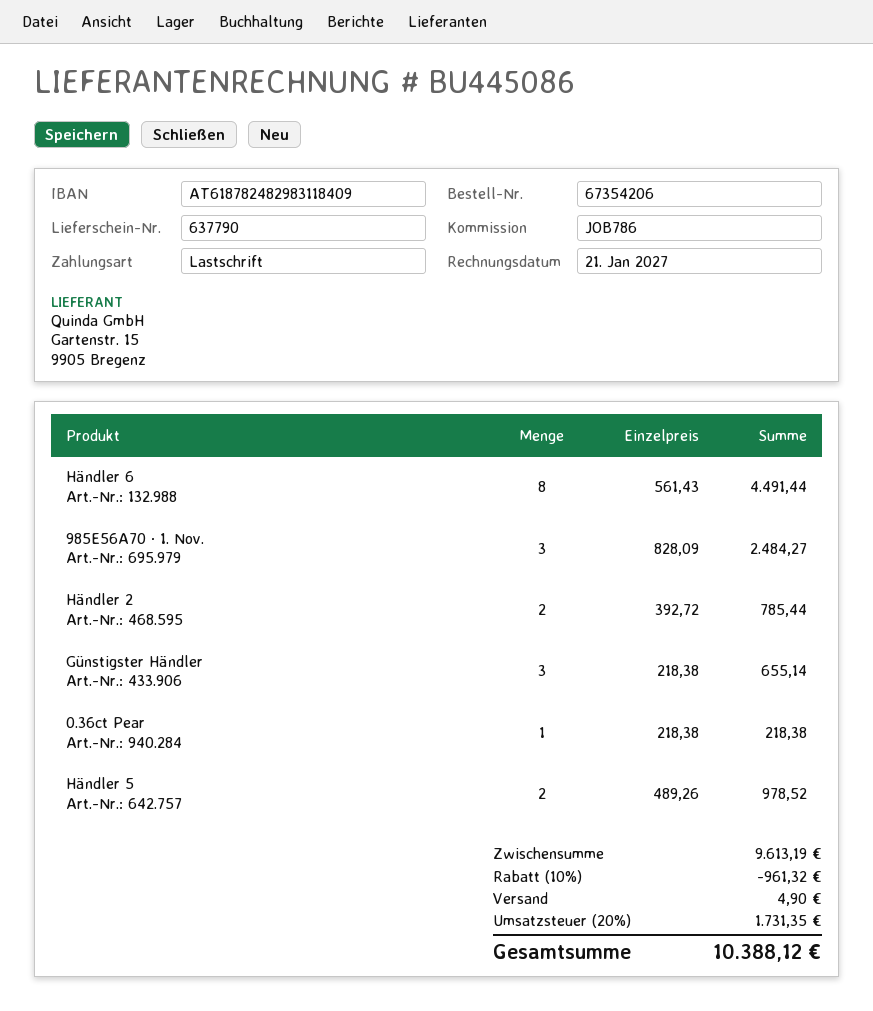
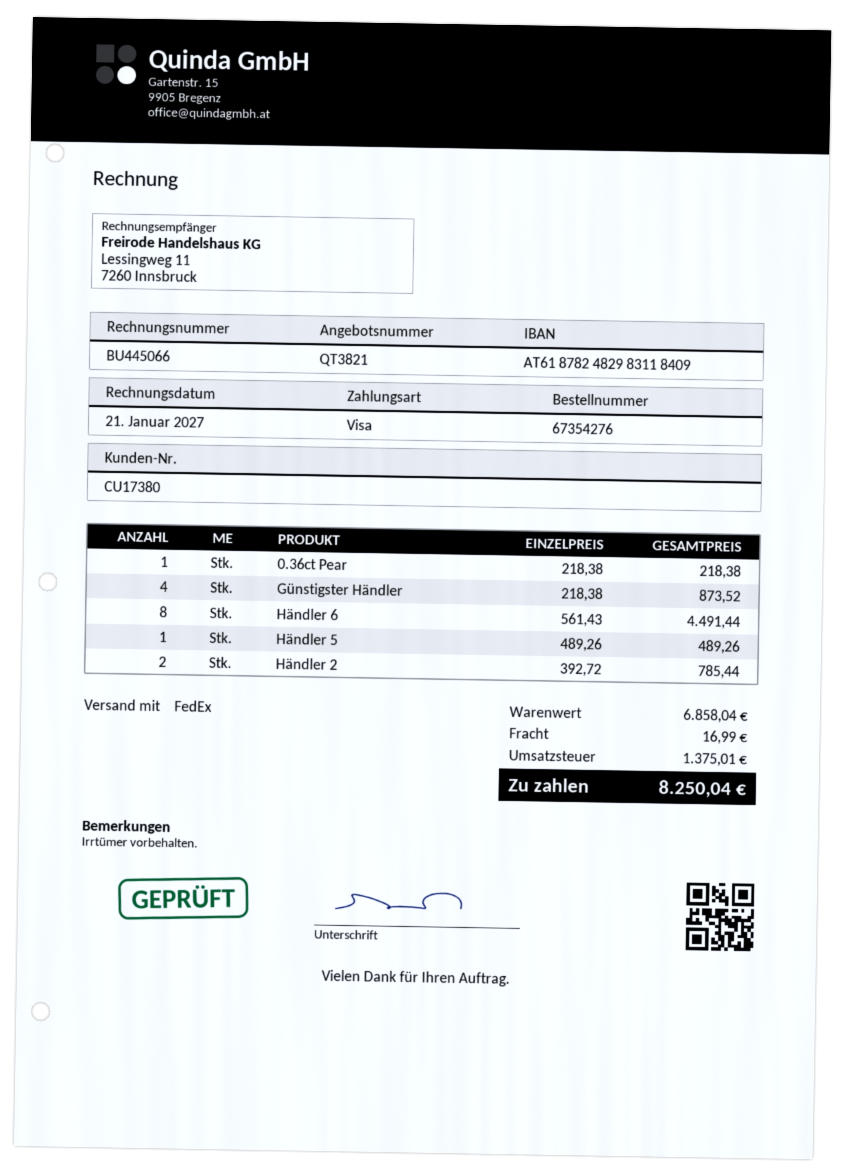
order number: 67354206 -> 67354276
invoice number: BU445086 -> BU445066
payment method: direct debit -> Visa
985E56A70 · 1. Nov.: 3 x 828.09 = 2484.27 -> none
Günstigster Händler: 3 x 218.38 = 655.14 -> 4 x 218.38 = 873.52
Händler 5: 2 x 489.26 = 978.52 -> 1 x 489.26 = 489.26
subtotal: 9613.19 -> 6858.04
discount: 10% = 961.32 -> none
shipping: 4.90 -> 16.99
tax: 1731.35 -> 1375.01
total: 10388.12 -> 8250.04

